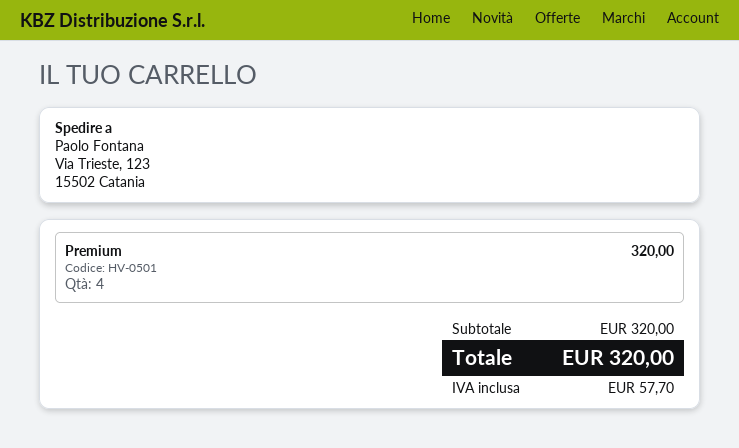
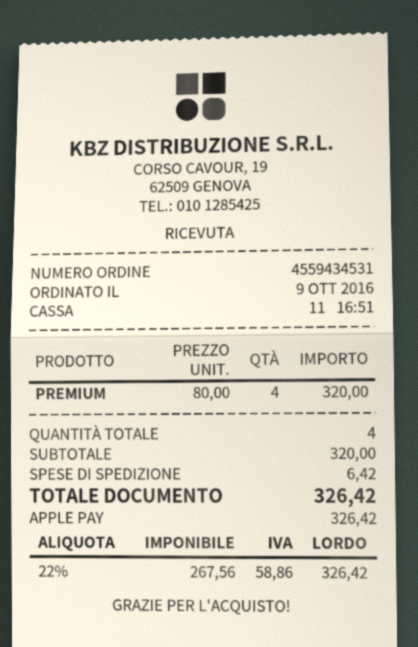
shipping: none -> 6.42
tax: 57.70 -> 58.86
total: 320.00 -> 326.42

